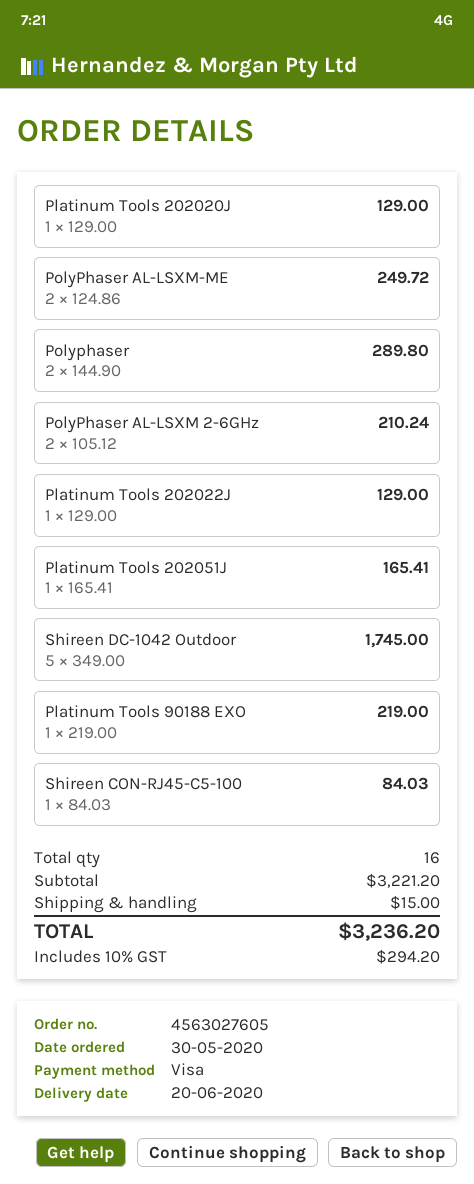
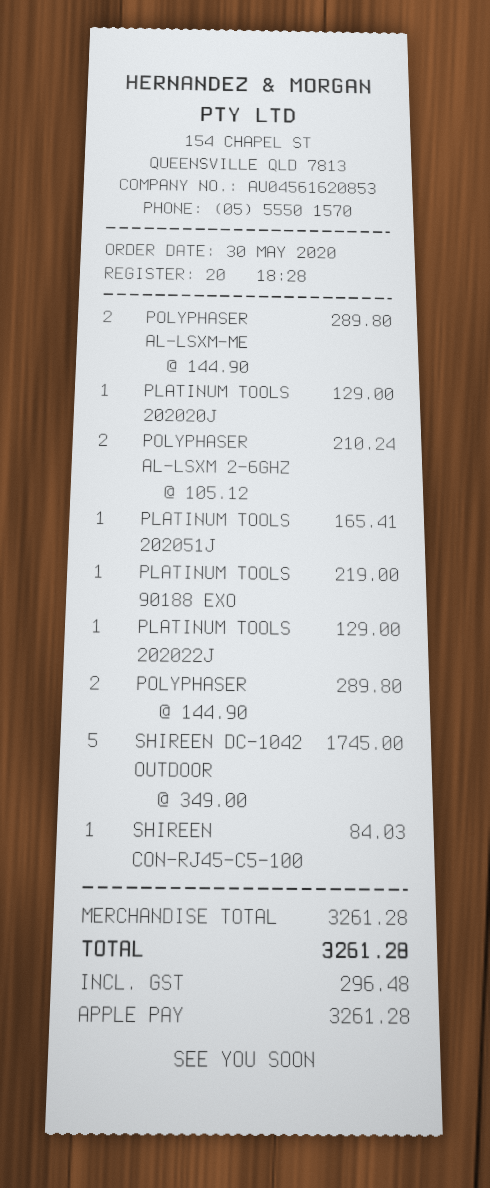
payment method: Visa -> Apple Pay
PolyPhaser AL-LSXM-ME: 2 x 124.86 = 249.72 -> 2 x 144.90 = 289.80
subtotal: 3221.20 -> 3261.28
shipping: 15.00 -> none
tax: 294.20 -> 296.48
total: 3236.20 -> 3261.28

